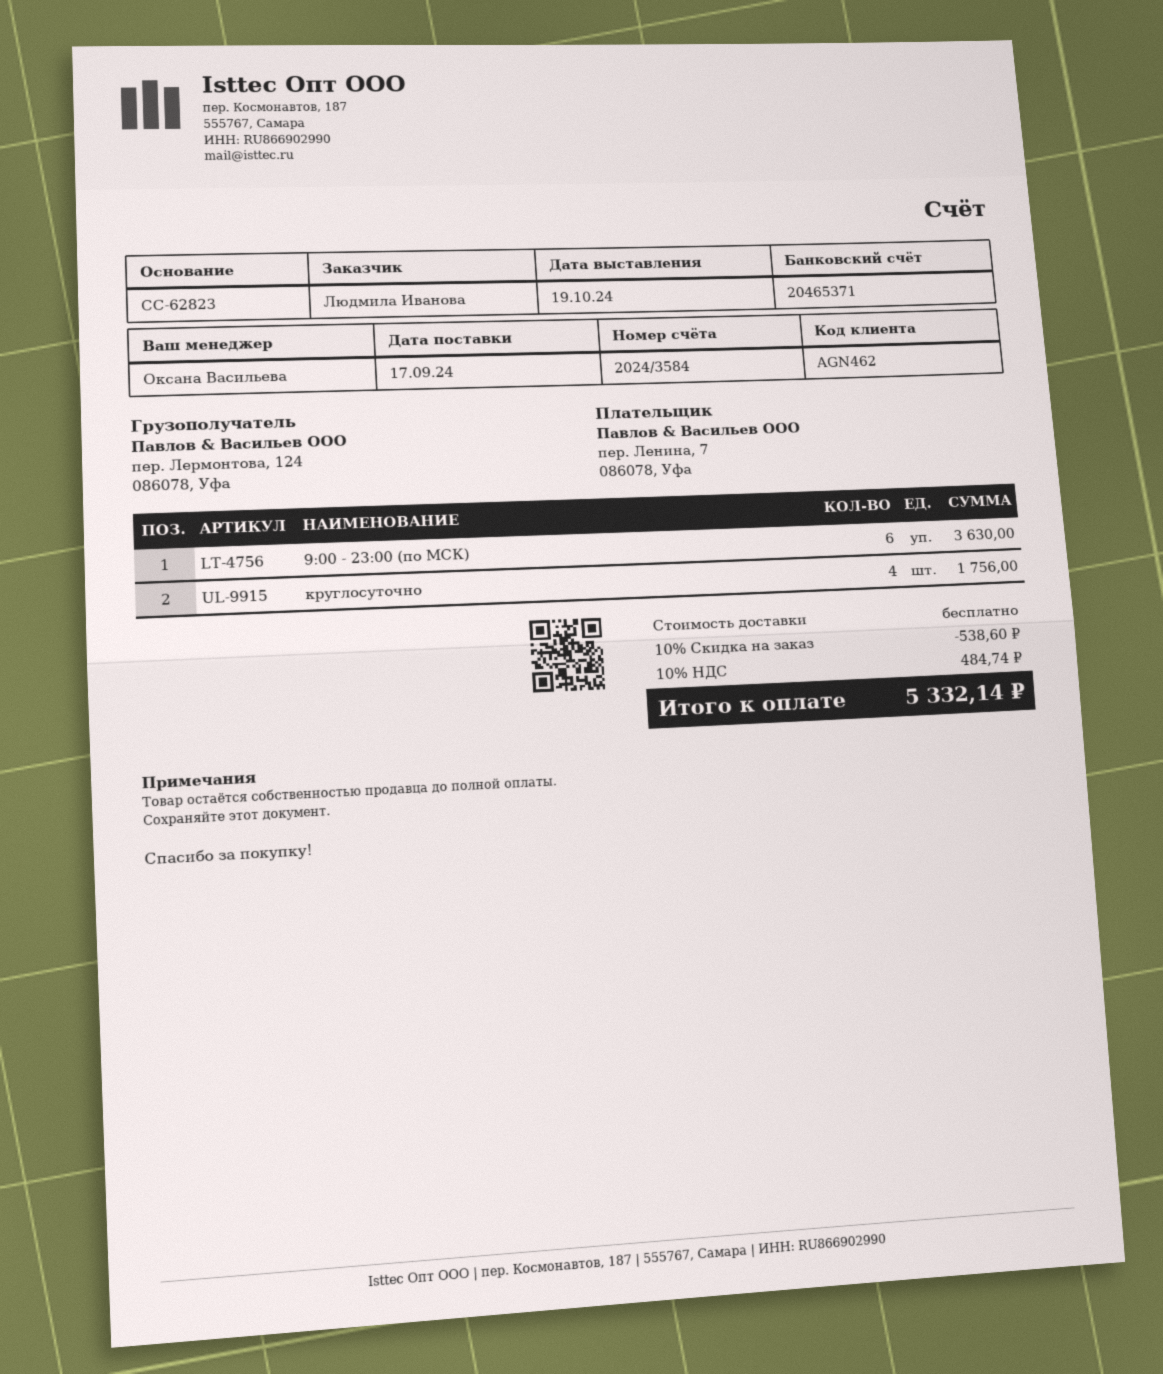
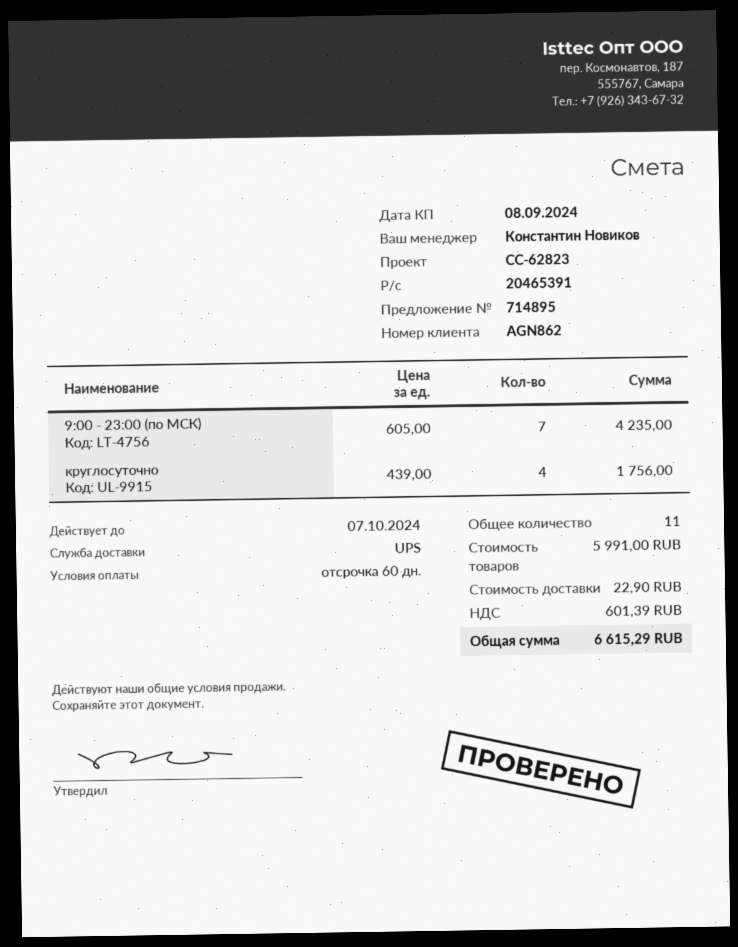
customer number: AGN462 -> AGN862
sales rep: Оксана Васильева -> Константин Новиков
bank account: 20465371 -> 20465391
9:00 - 23:00 (по МСК): 6 for 3630.00 -> 7 for 4235.00
discount: 10% = 538.60 -> none
shipping: 0.00 -> 22.90
tax: 484.74 -> 601.39
total: 5332.14 -> 6615.29

